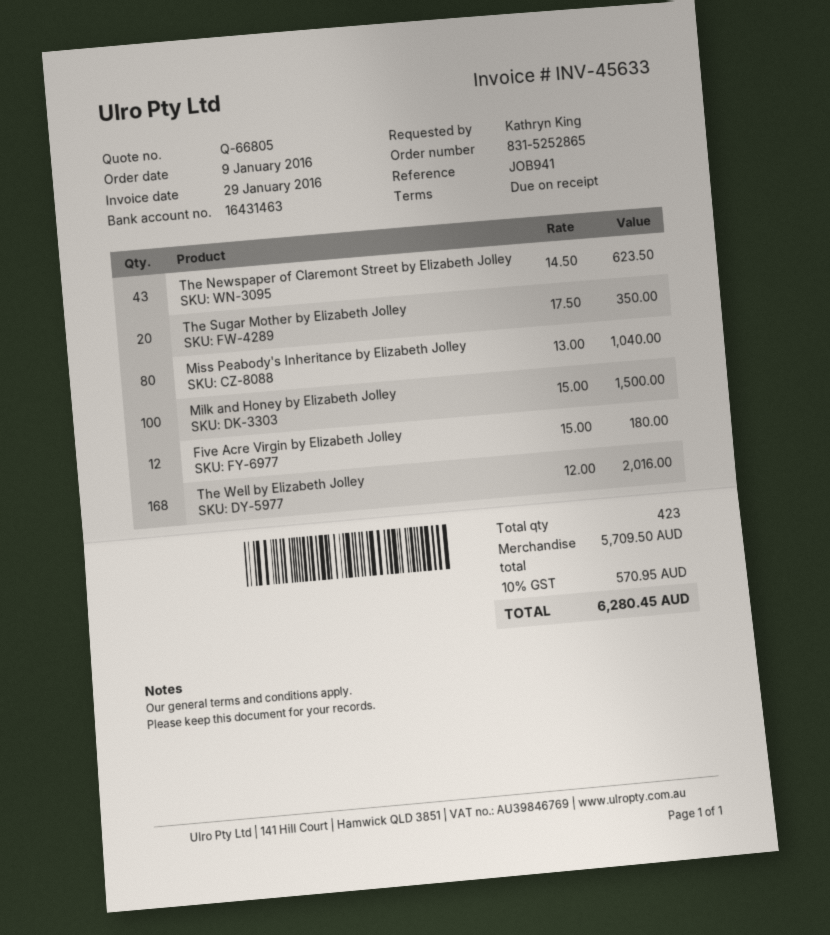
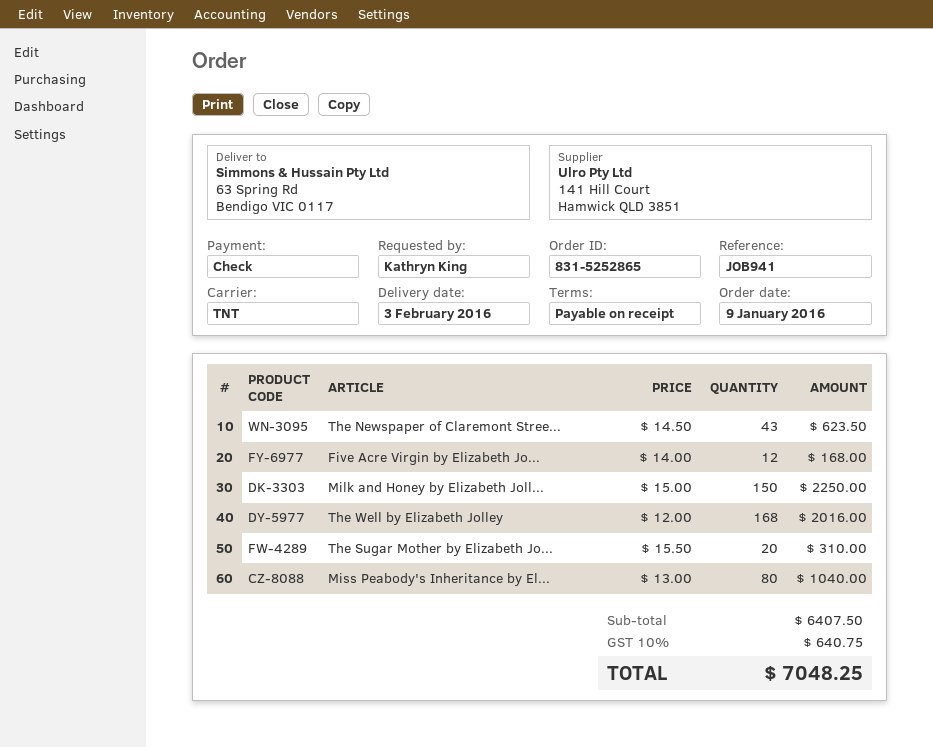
The Sugar Mother by Elizabeth Jolley: 20 x 17.50 = 350.00 -> 20 x 15.50 = 310.00
Milk and Honey by Elizabeth Jolley: 100 x 15.00 = 1500.00 -> 150 x 15.00 = 2250.00
Five Acre Virgin by Elizabeth Jolley: 12 x 15.00 = 180.00 -> 12 x 14.00 = 168.00
subtotal: 5709.50 -> 6407.50
tax: 10% = 570.95 -> 10% = 640.75
total: 6280.45 -> 7048.25

